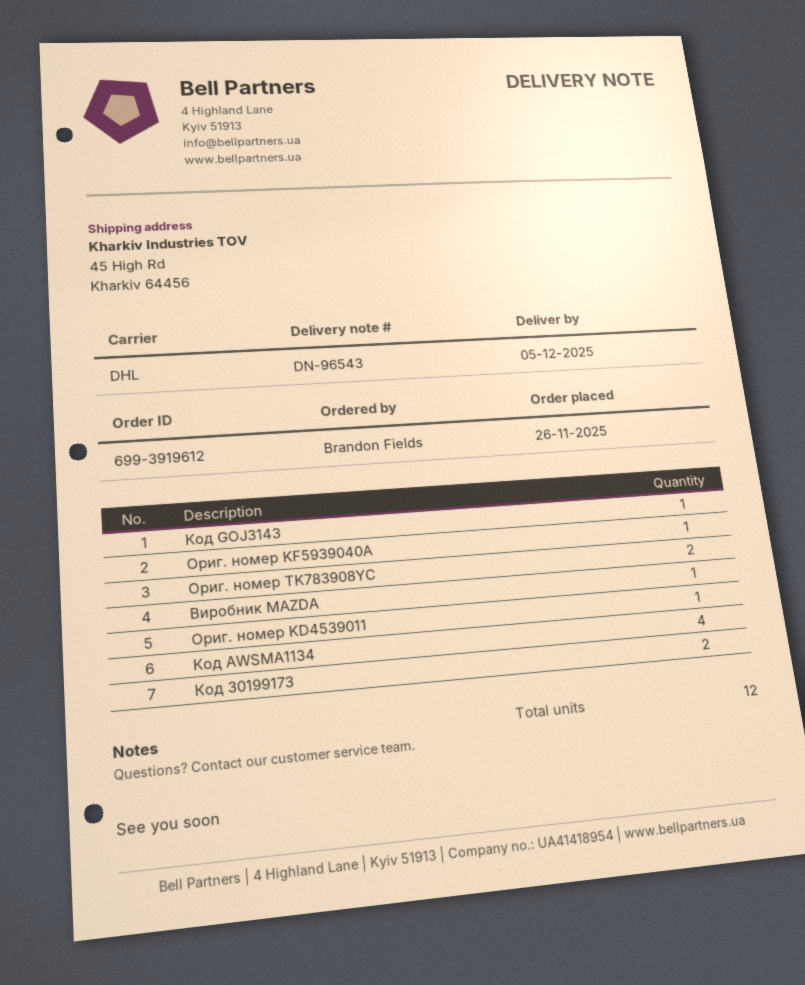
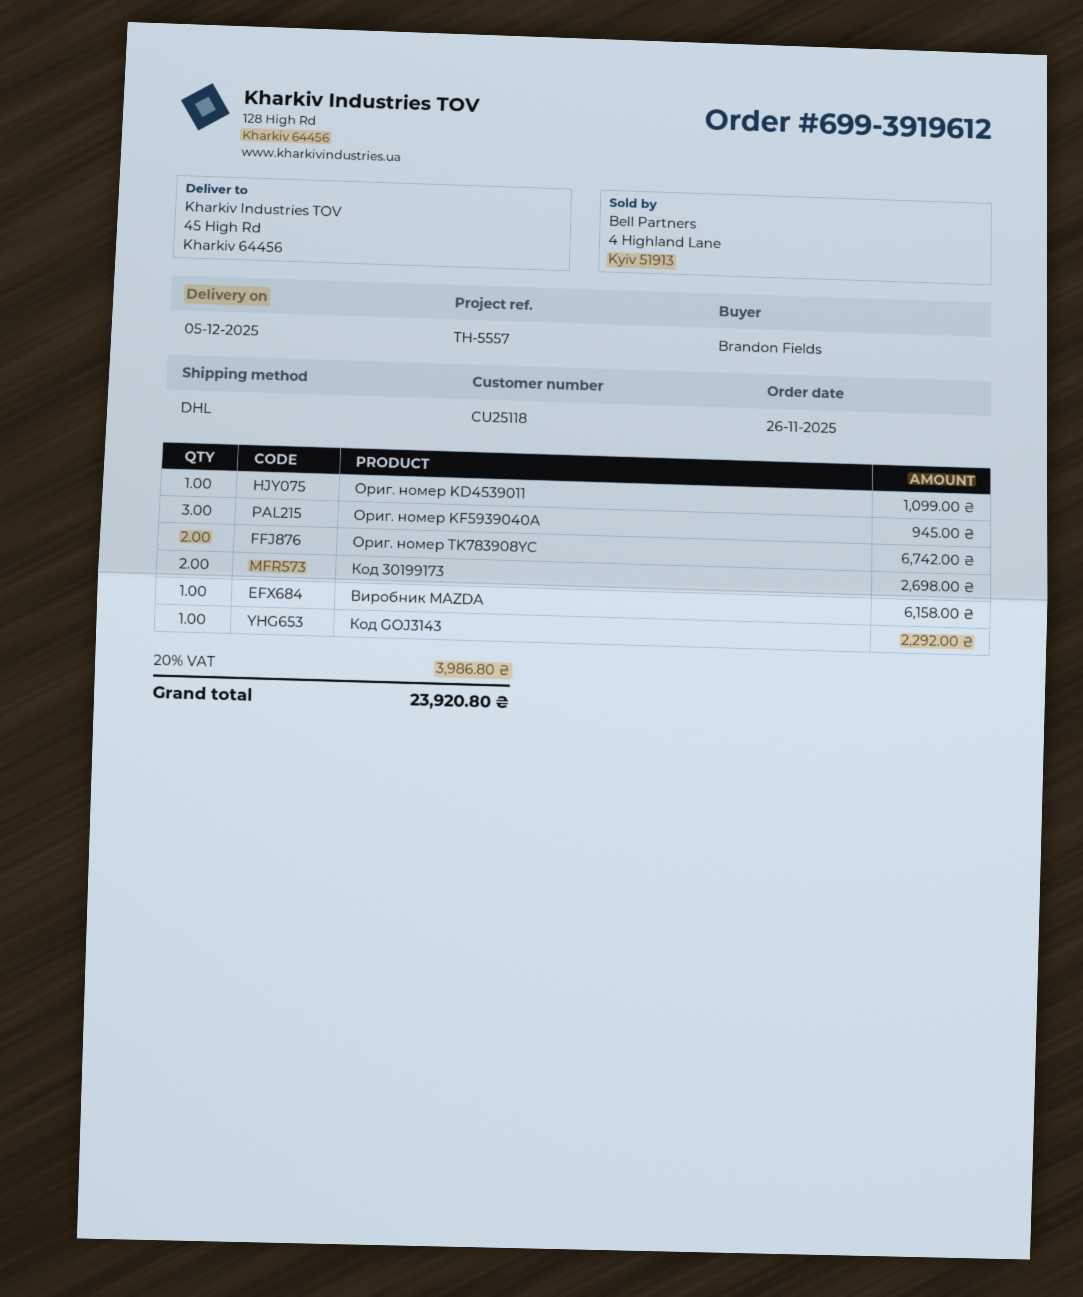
Ориг. номер KF5939040A: 1 -> 3
Код AWSMA1134: 4 -> none

